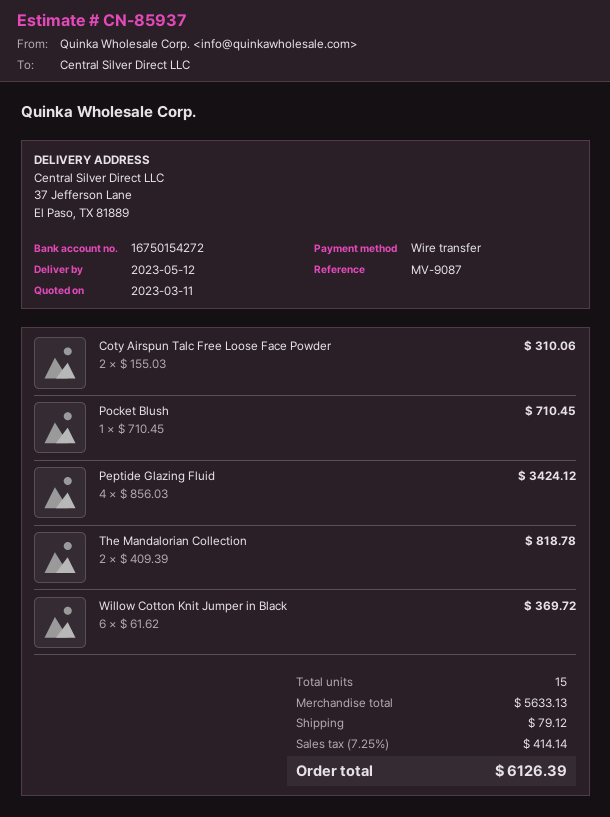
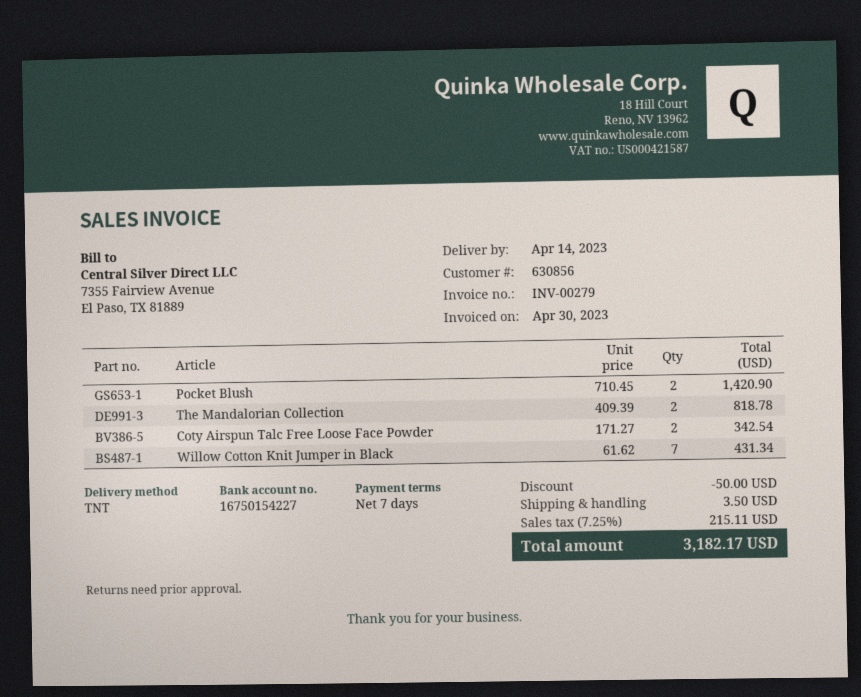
delivery date: 2023-05-12 -> 2023-04-14
bank account: 16750154272 -> 16750154227
Coty Airspun Talc Free Loose Face Powder: 2 x 155.03 = 310.06 -> 2 x 171.27 = 342.54
Pocket Blush: 1 x 710.45 = 710.45 -> 2 x 710.45 = 1420.90
Peptide Glazing Fluid: 4 x 856.03 = 3424.12 -> none
Willow Cotton Knit Jumper in Black: 6 x 61.62 = 369.72 -> 7 x 61.62 = 431.34
discount: none -> 50.00
shipping: 79.12 -> 3.50
tax: 7.25% = 414.14 -> 7.25% = 215.11
total: 6126.39 -> 3182.17

